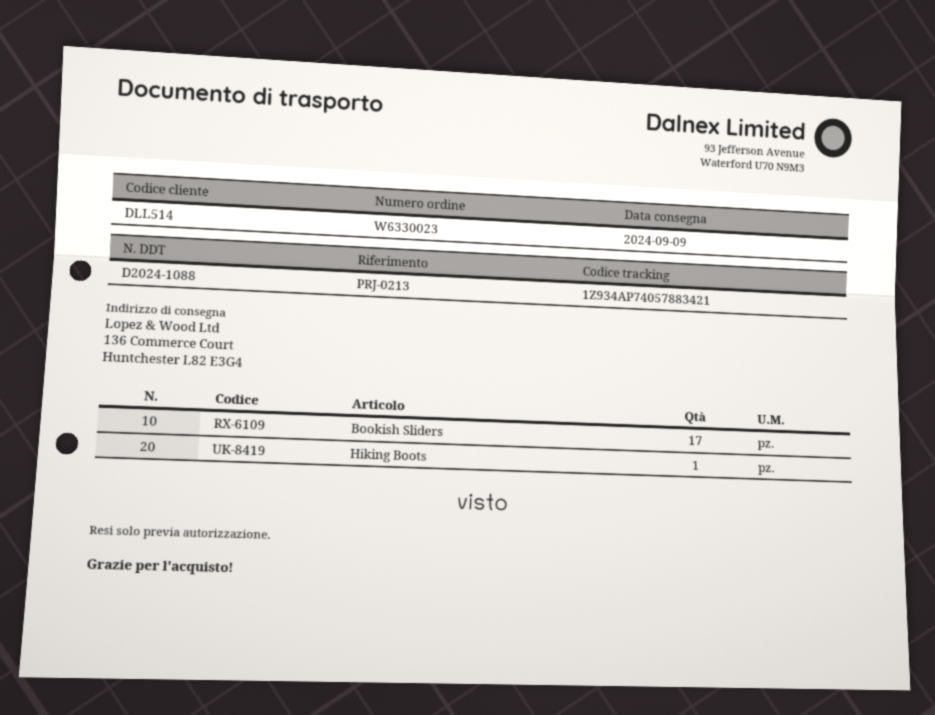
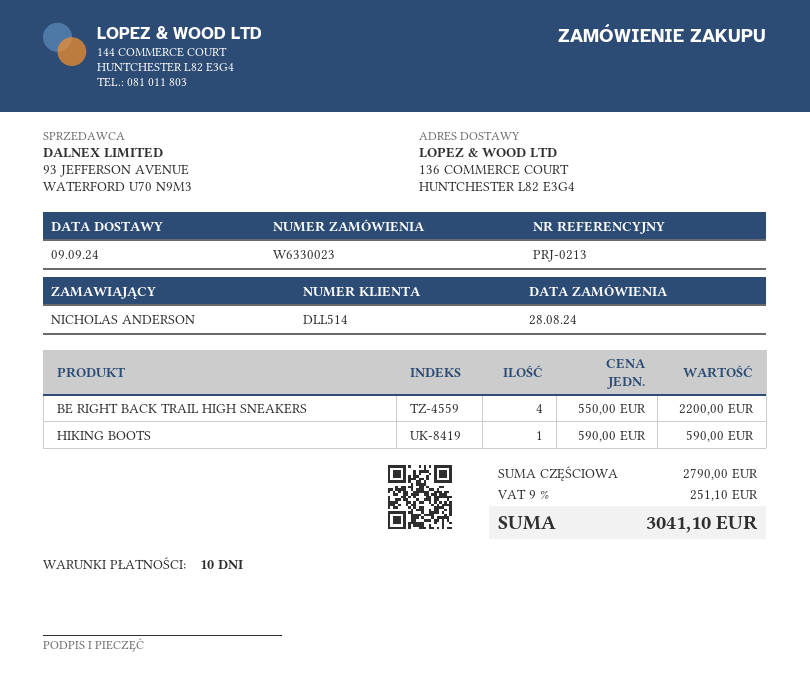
Bookish Sliders: 17 -> none
BE RIGHT BACK TRAIL HIGH SNEAKERS: none -> 4

